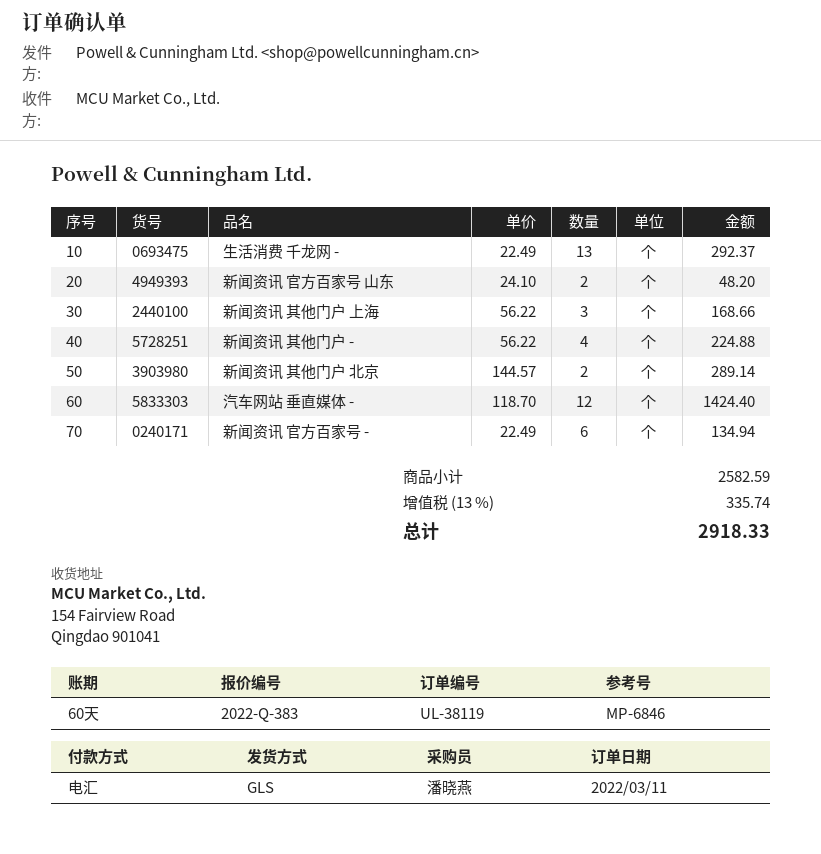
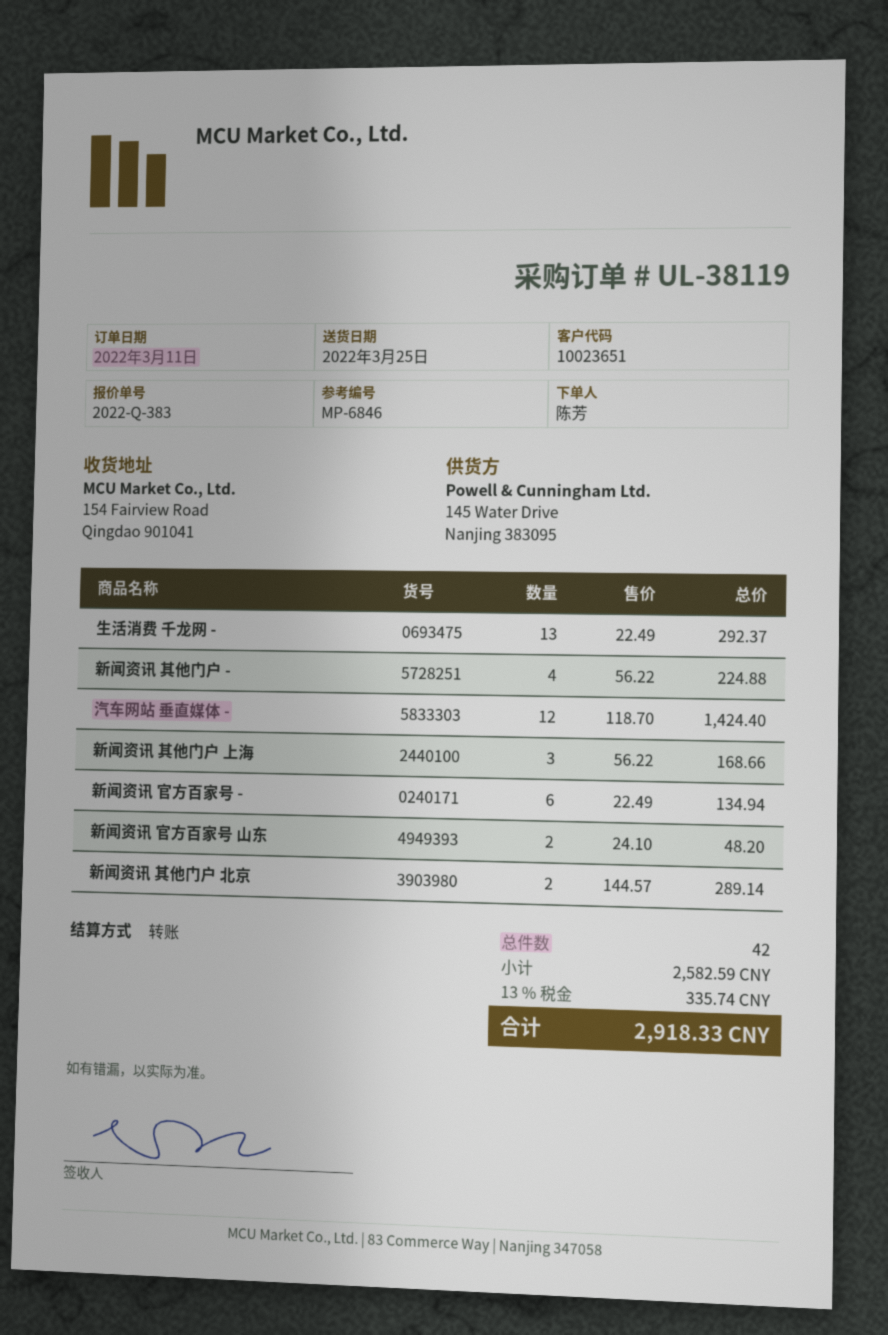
ordered by: 潘晓燕 -> 陈芳

